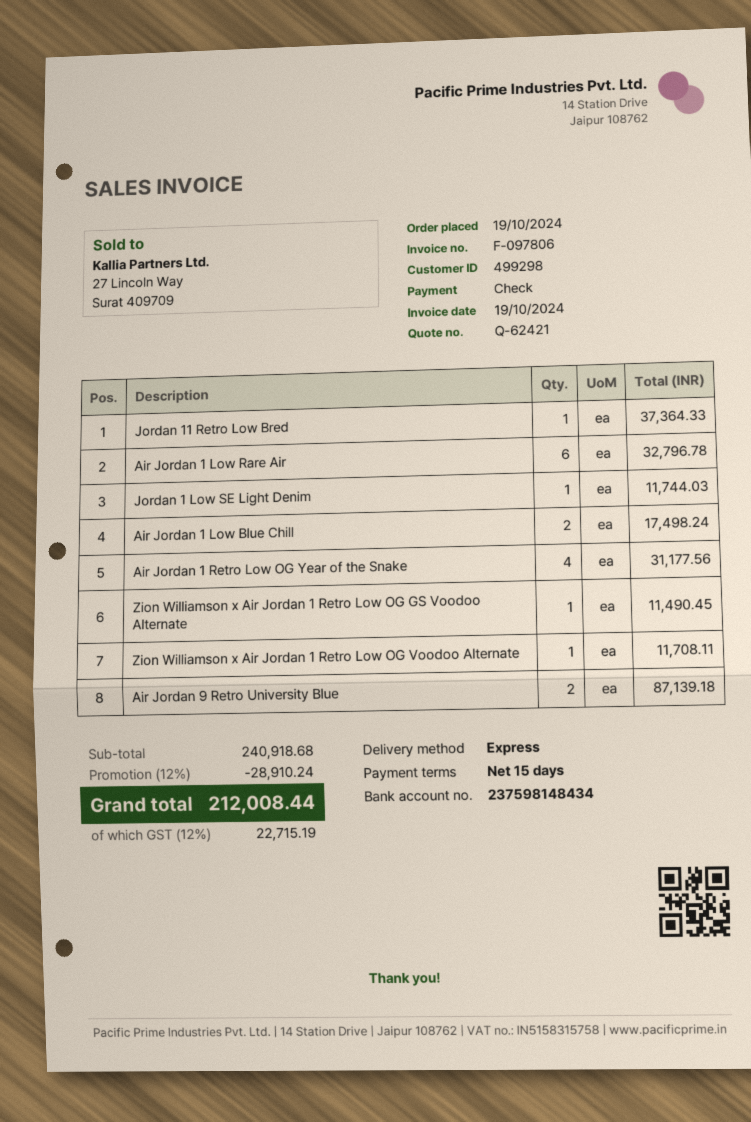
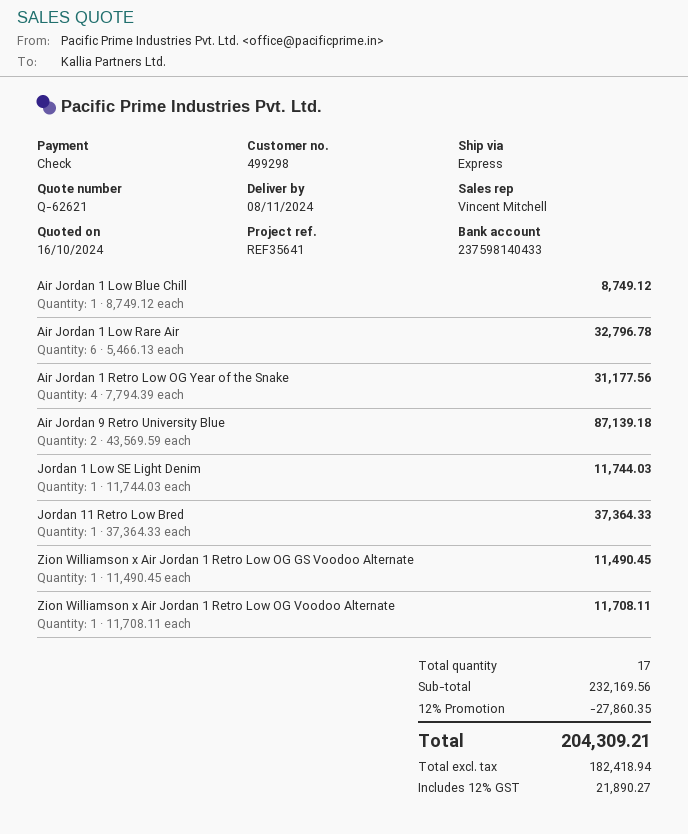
quote number: Q-62421 -> Q-62621
bank account: 237598148434 -> 237598140433
Air Jordan 1 Low Blue Chill: 2 for 17498.24 -> 1 for 8749.12
subtotal: 240918.68 -> 232169.56
discount: 12% = 28910.24 -> 12% = 27860.35
tax: 12% = 22715.19 -> 12% = 21890.27
total: 212008.44 -> 204309.21

